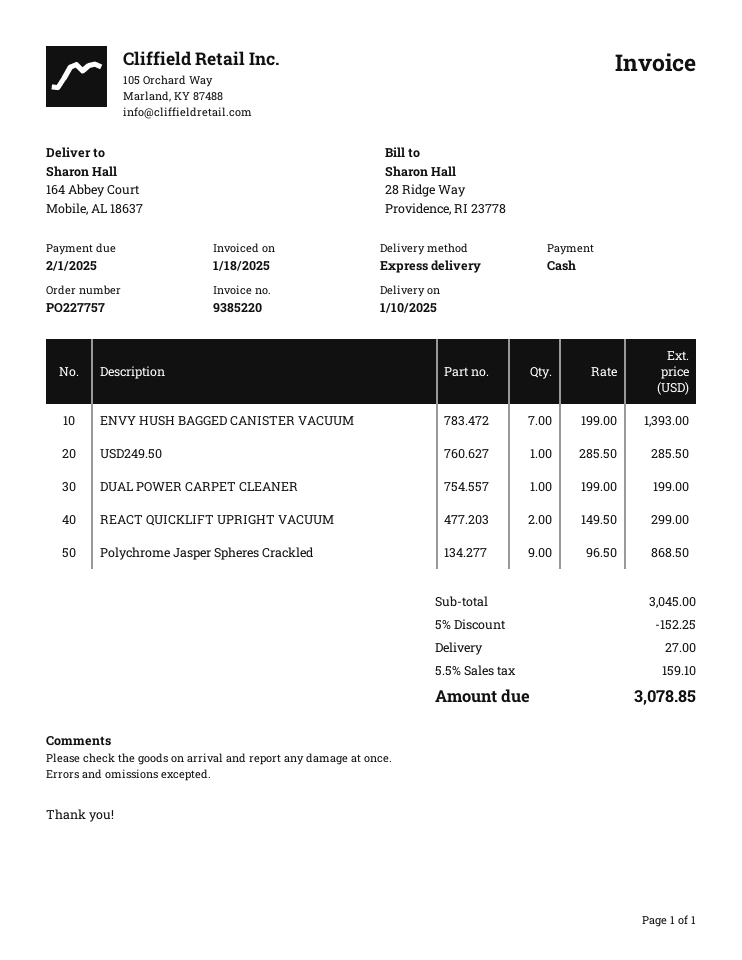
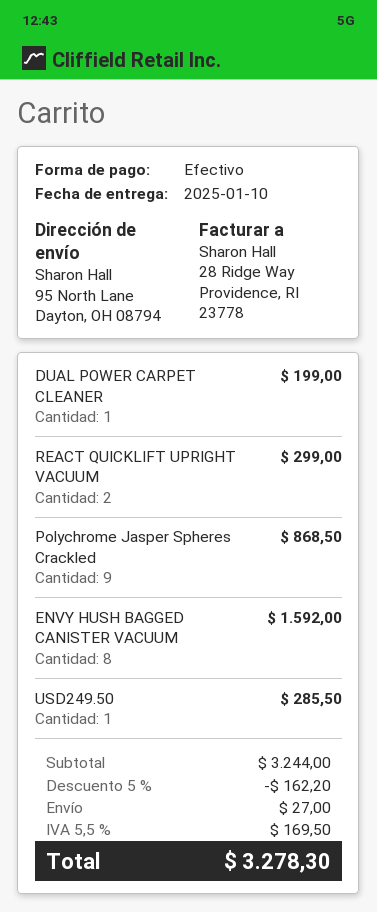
ship to: 164 Abbey Court, Mobile, AL 18637 -> 95 North Lane, Dayton, OH 08794
ENVY HUSH BAGGED CANISTER VACUUM: 7 for 1393.00 -> 8 for 1592.00
subtotal: 3045.00 -> 3244.00
discount: 5% = 152.25 -> 5% = 162.20
tax: 5.5% = 159.10 -> 5.5% = 169.50
total: 3078.85 -> 3278.30

